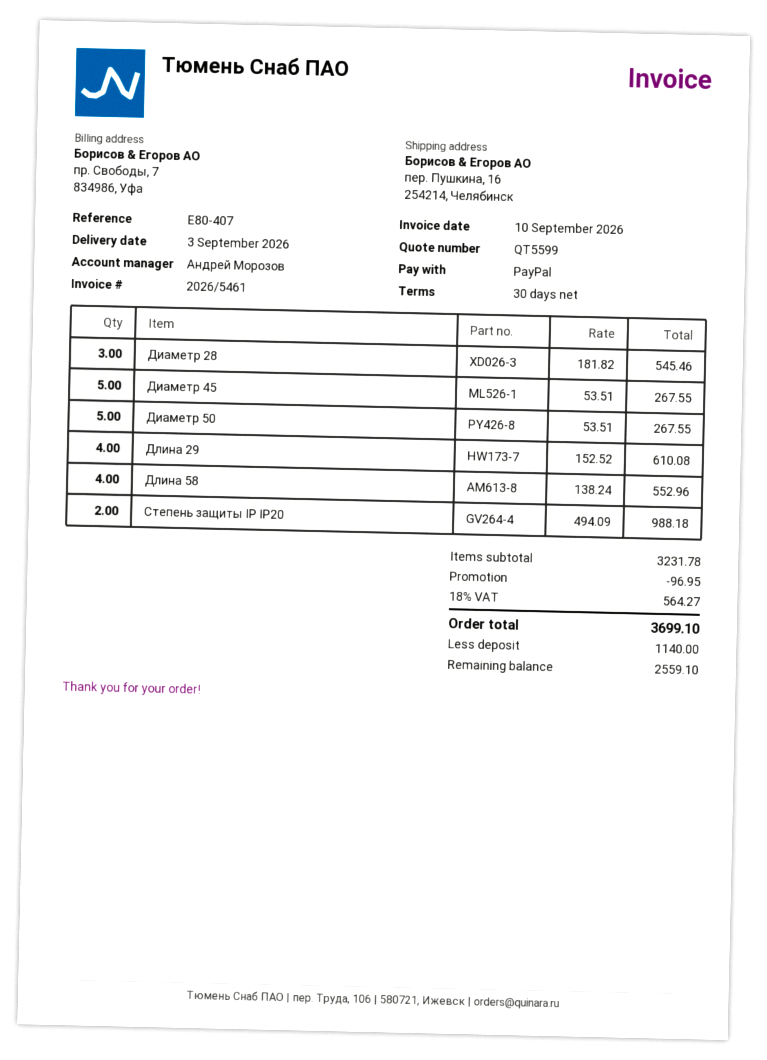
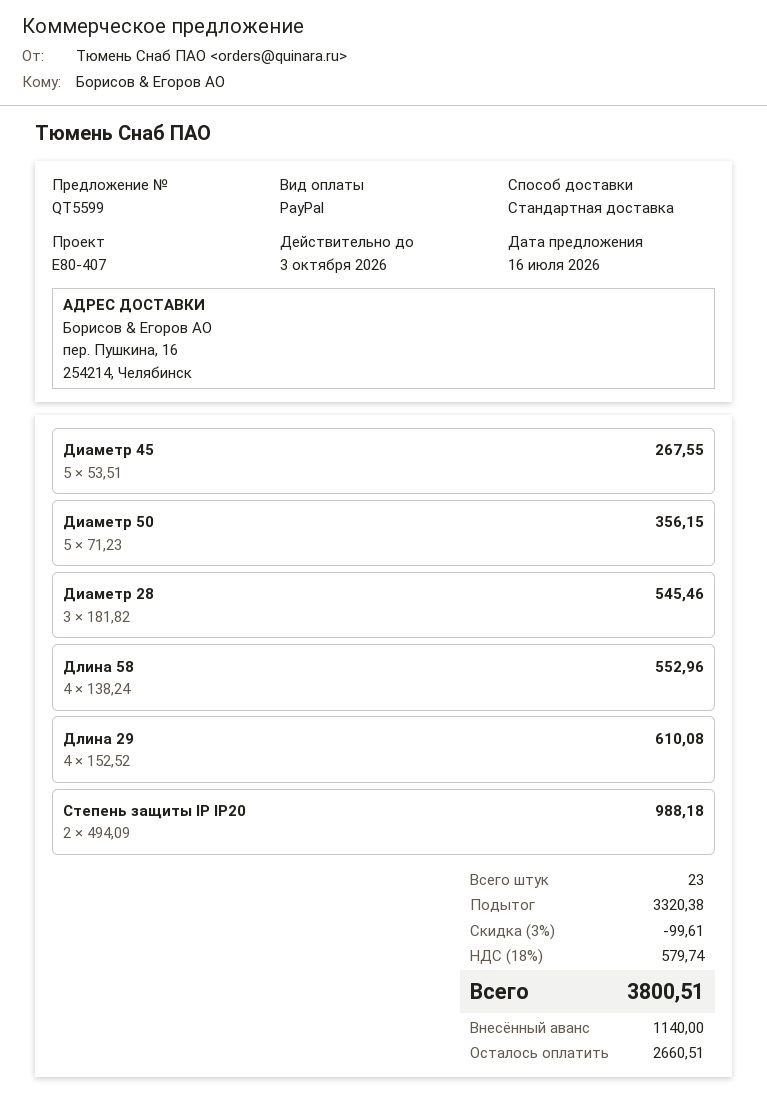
Диаметр 50: 5 x 53.51 = 267.55 -> 5 x 71.23 = 356.15
subtotal: 3231.78 -> 3320.38
discount: 96.95 -> 99.61
tax: 18% = 564.27 -> 18% = 579.74
total: 3699.10 -> 3800.51
balance: 2559.10 -> 2660.51

